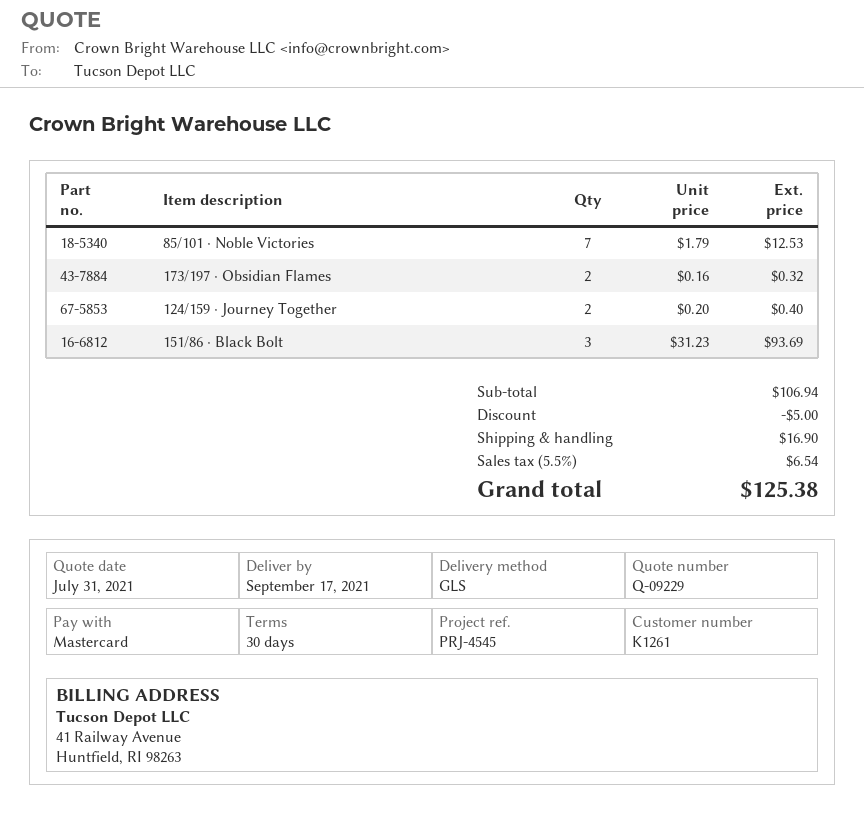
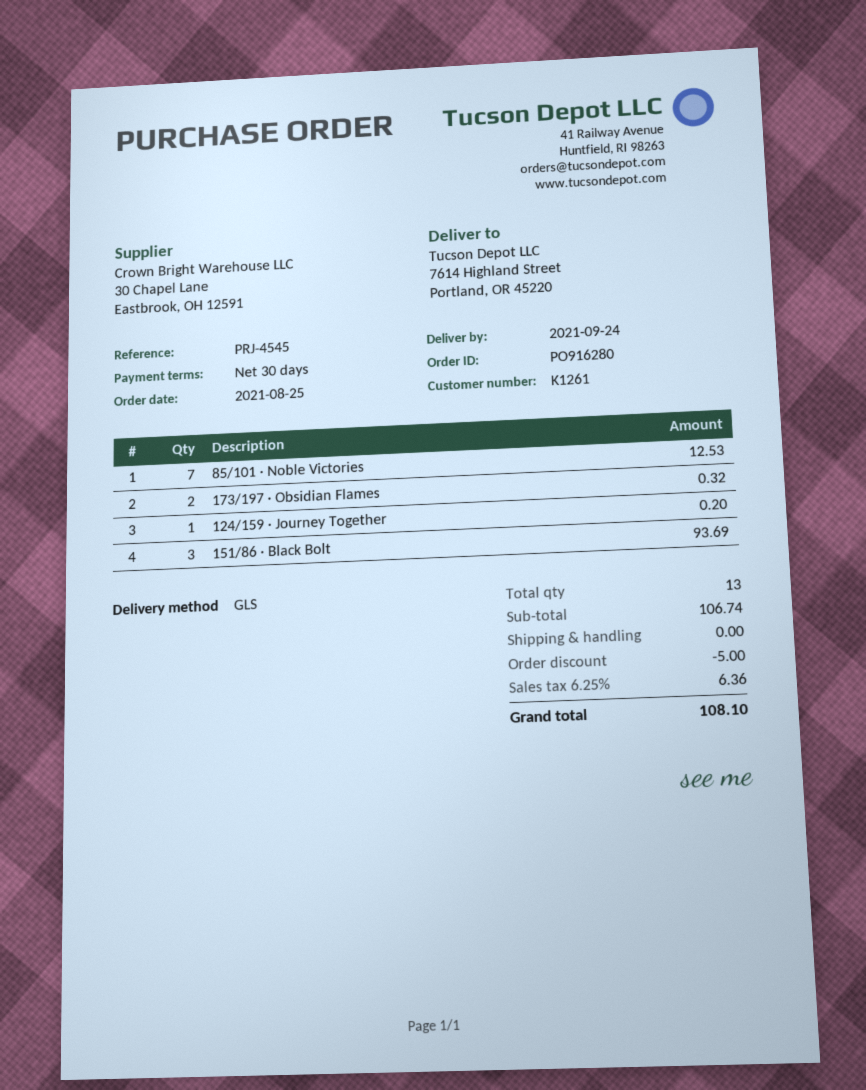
delivery date: 2021-09-17 -> 2021-09-24
124/159 · Journey Together: 2 for 0.40 -> 1 for 0.20
subtotal: 106.94 -> 106.74
shipping: 16.90 -> 0.00
tax: 5.5% = 6.54 -> 6.25% = 6.36
total: 125.38 -> 108.10

